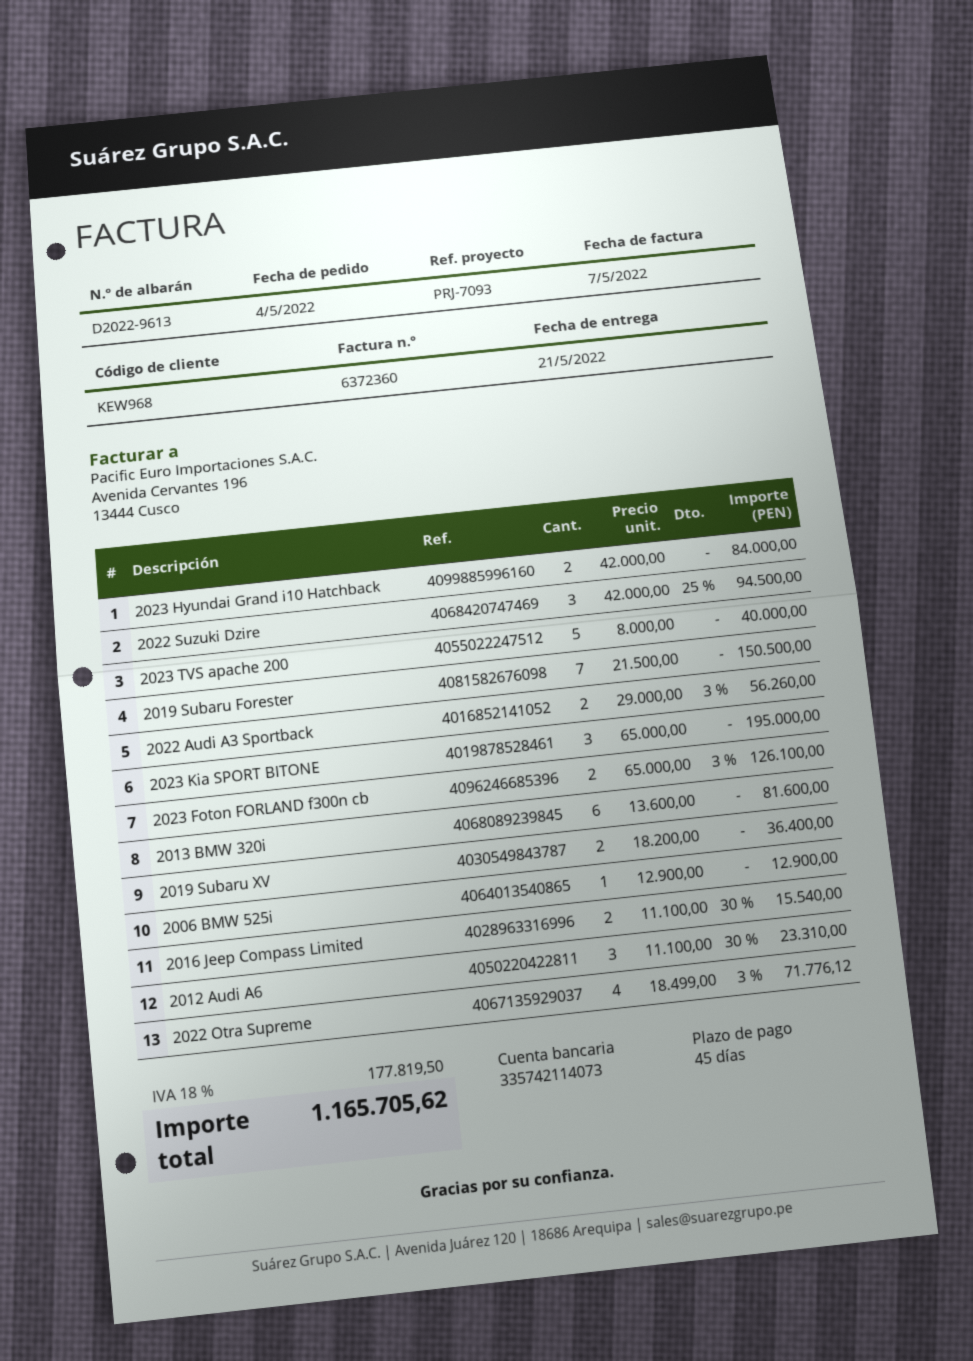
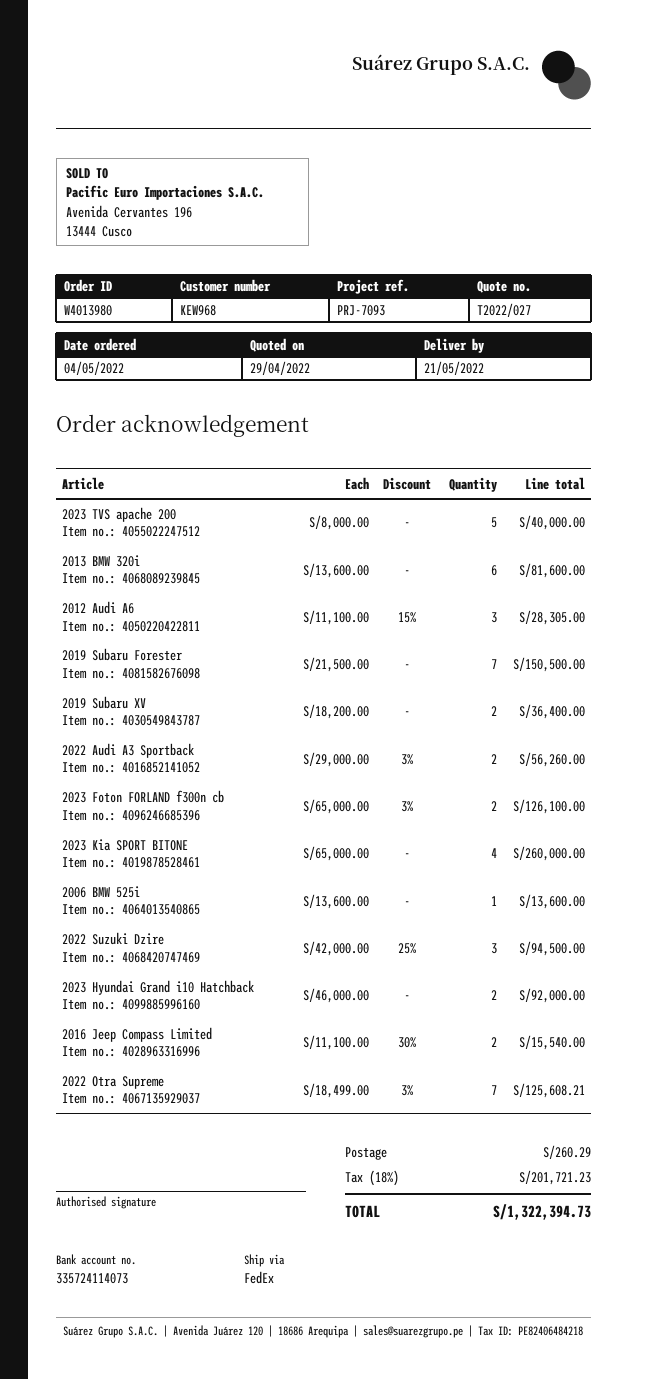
bank account: 335742114073 -> 335724114073
2023 Hyundai Grand i10 Hatchback: 2 x 42000.00 = 84000.00 -> 2 x 46000.00 = 92000.00
2023 Kia SPORT BITONE: 3 x 65000.00 = 195000.00 -> 4 x 65000.00 = 260000.00
2006 BMW 525i: 1 x 12900.00 = 12900.00 -> 1 x 13600.00 = 13600.00
2012 Audi A6: 3 x 11100.00 - 30% = 23310.00 -> 3 x 11100.00 - 15% = 28305.00
2022 Otra Supreme: 4 x 18499.00 - 3% = 71776.12 -> 7 x 18499.00 - 3% = 125608.21
shipping: none -> 260.29
tax: 18% = 177819.50 -> 18% = 201721.23
total: 1165705.62 -> 1322394.73

